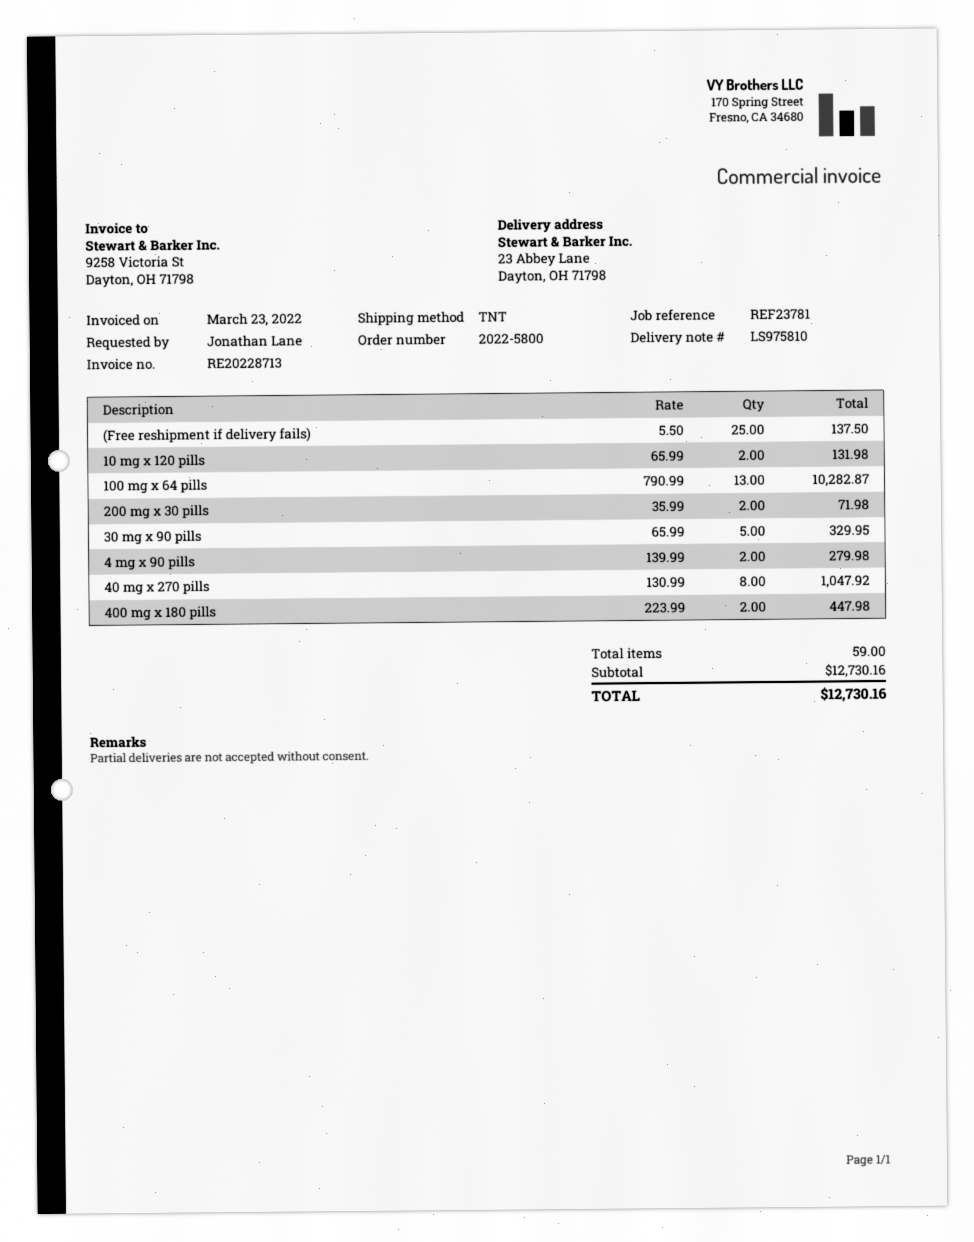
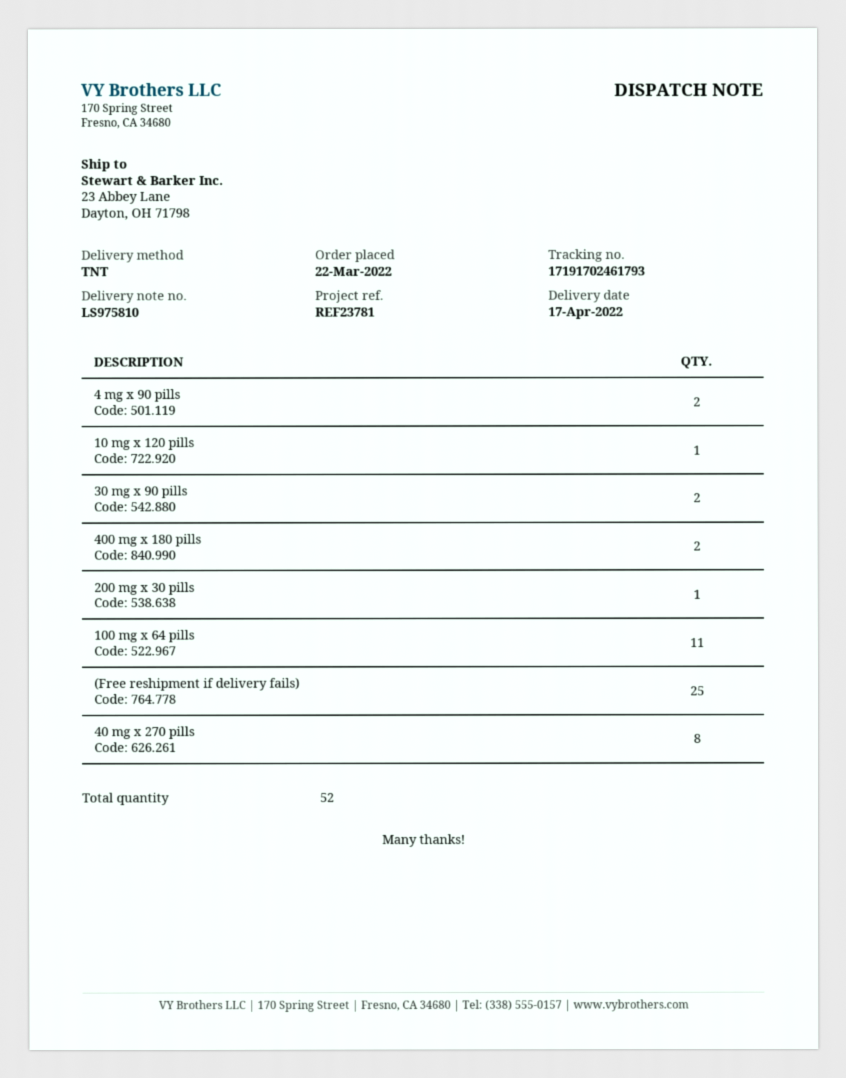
10 mg x 120 pills: 2 -> 1
100 mg x 64 pills: 13 -> 11
200 mg x 30 pills: 2 -> 1
30 mg x 90 pills: 5 -> 2
total quantity: 59 -> 52

